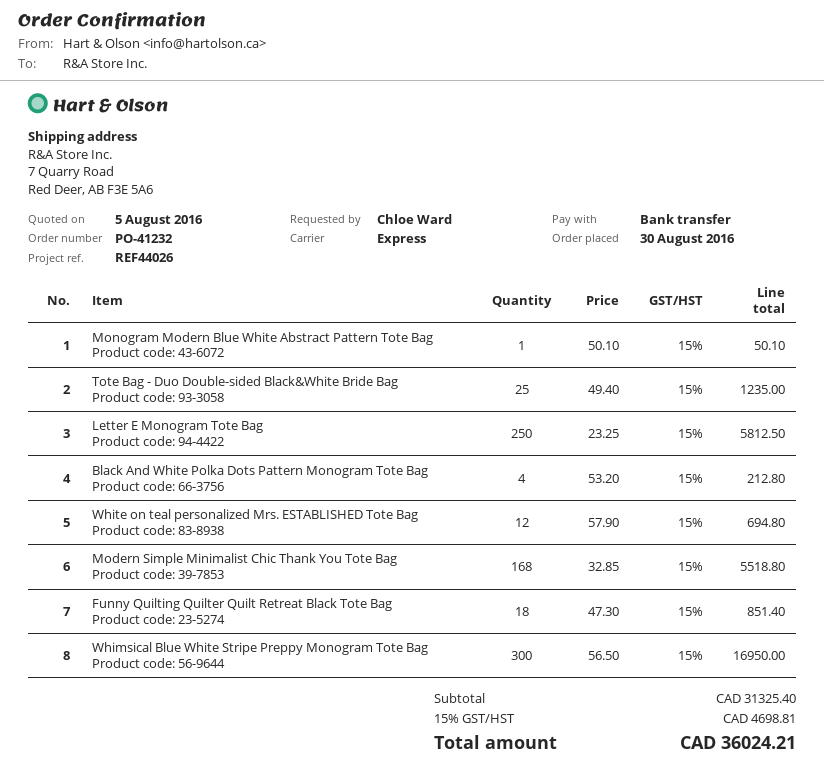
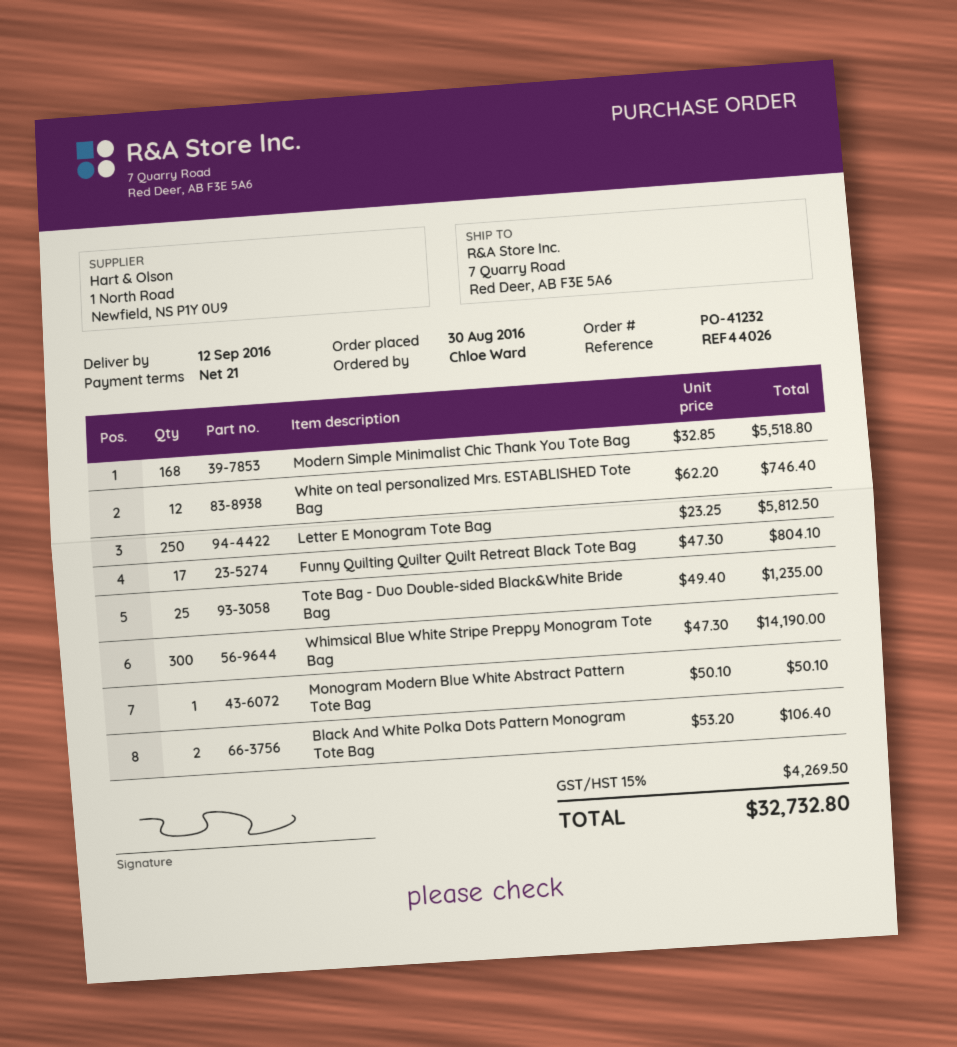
Black And White Polka Dots Pattern Monogram Tote Bag: 4 x 53.20 = 212.80 -> 2 x 53.20 = 106.40
White on teal personalized Mrs. ESTABLISHED Tote Bag: 12 x 57.90 = 694.80 -> 12 x 62.20 = 746.40
Funny Quilting Quilter Quilt Retreat Black Tote Bag: 18 x 47.30 = 851.40 -> 17 x 47.30 = 804.10
Whimsical Blue White Stripe Preppy Monogram Tote Bag: 300 x 56.50 = 16950.00 -> 300 x 47.30 = 14190.00
tax: 15% = 4698.81 -> 15% = 4269.50
total: 36024.21 -> 32732.80

